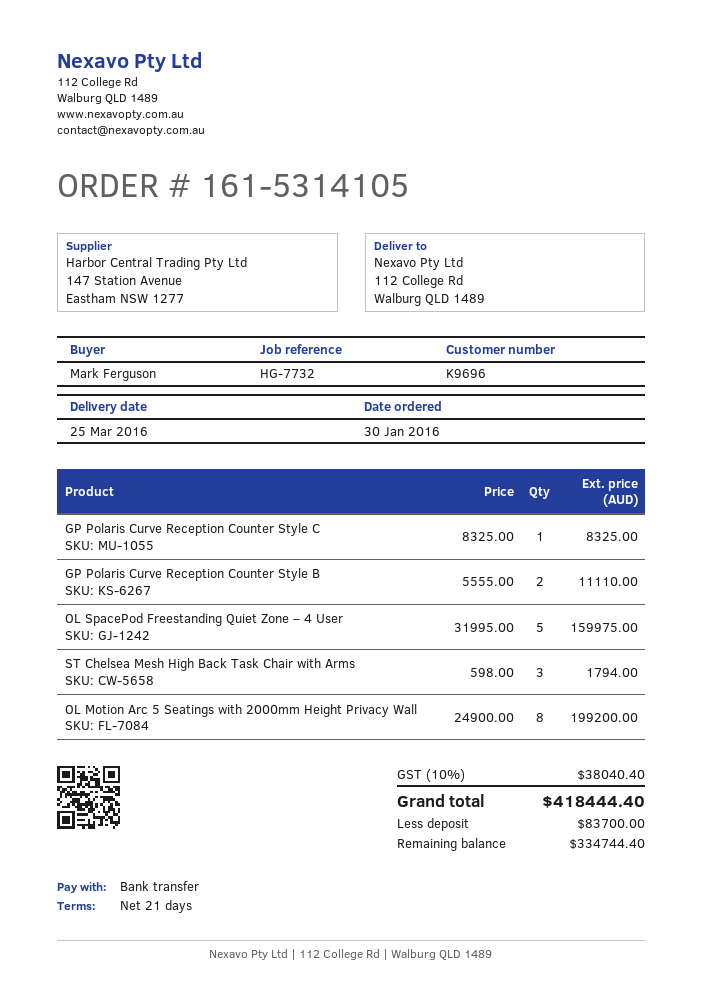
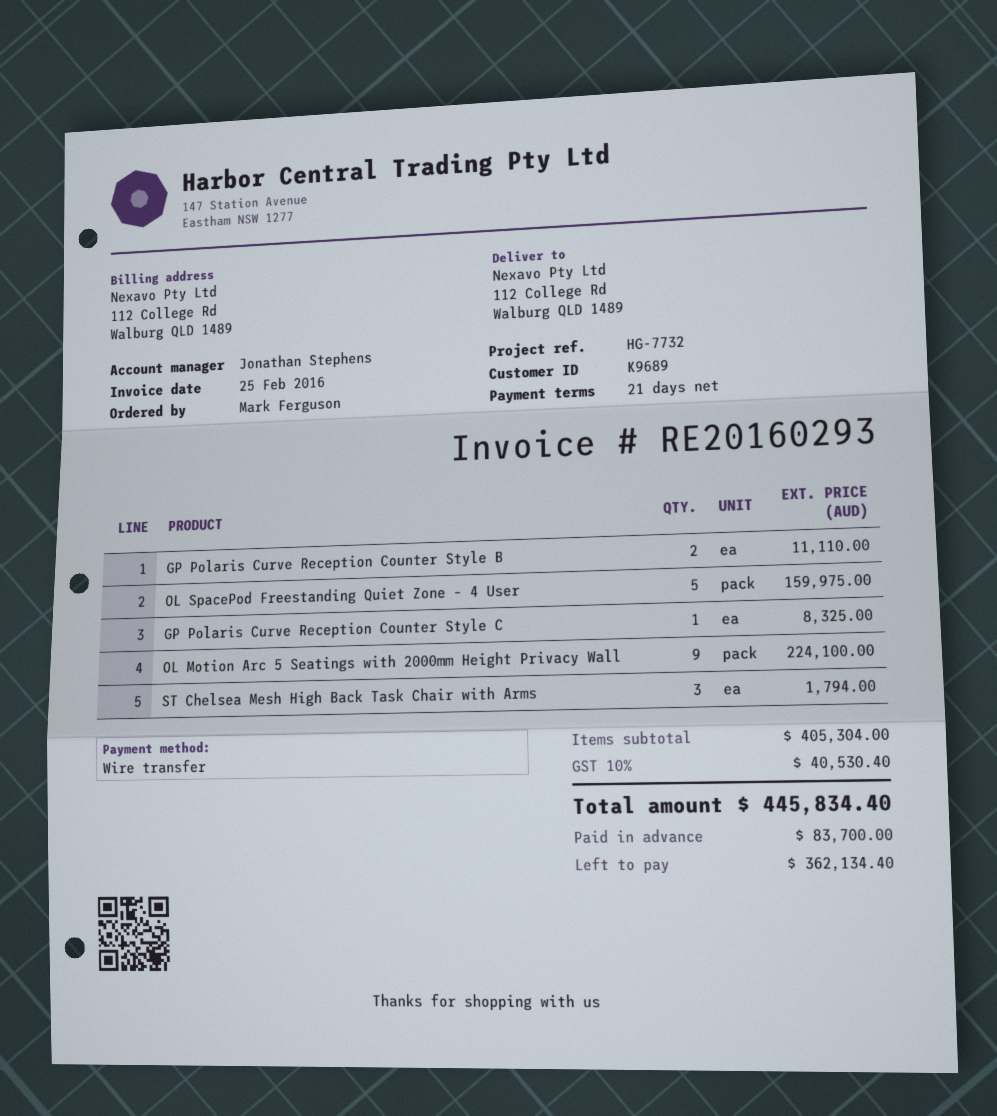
customer number: K9696 -> K9689
OL Motion Arc 5 Seatings with 2000mm Height Privacy Wall: 8 for 199200.00 -> 9 for 224100.00
tax: 10% = 38040.40 -> 10% = 40530.40
total: 418444.40 -> 445834.40
balance: 334744.40 -> 362134.40

